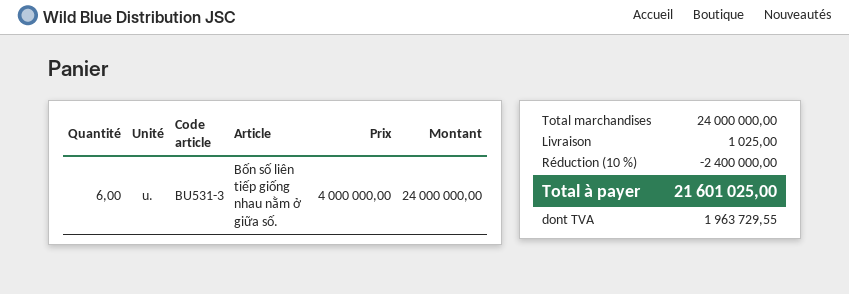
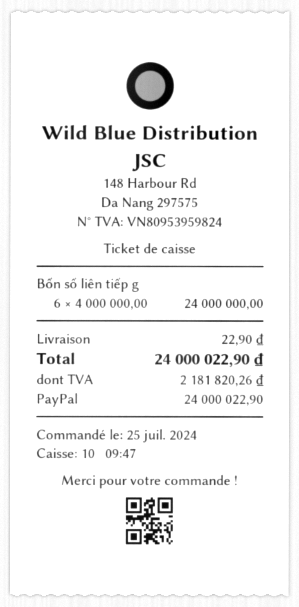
discount: 10% = 2400000.00 -> none
shipping: 1025.00 -> 22.90
tax: 1963729.55 -> 2181820.26
total: 21601025.00 -> 24000022.90

